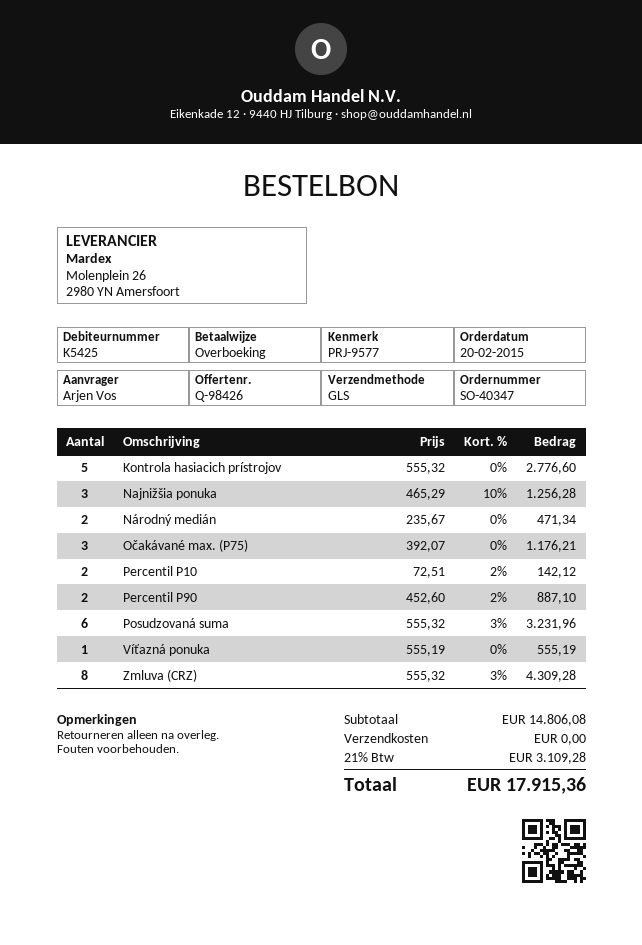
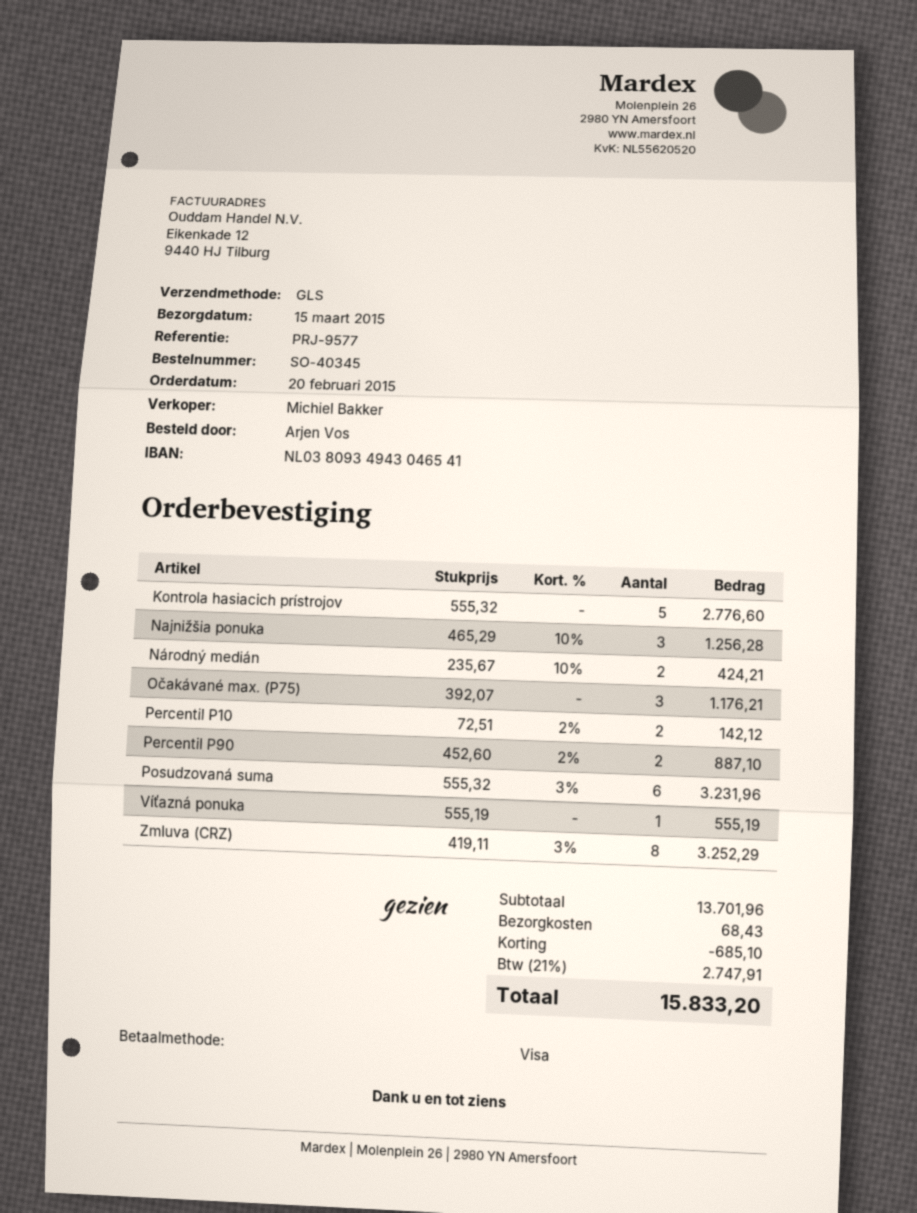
order number: SO-40347 -> SO-40345
payment method: bank transfer -> Visa
Národný medián: 2 x 235.67 = 471.34 -> 2 x 235.67 - 10% = 424.21
Zmluva (CRZ): 8 x 555.32 - 3% = 4309.28 -> 8 x 419.11 - 3% = 3252.29
subtotal: 14806.08 -> 13701.96
discount: none -> 685.10
shipping: 0.00 -> 68.43
tax: 21% = 3109.28 -> 21% = 2747.91
total: 17915.36 -> 15833.20

